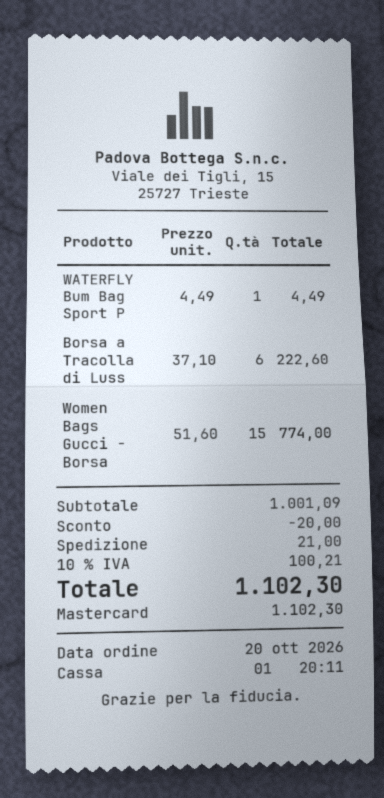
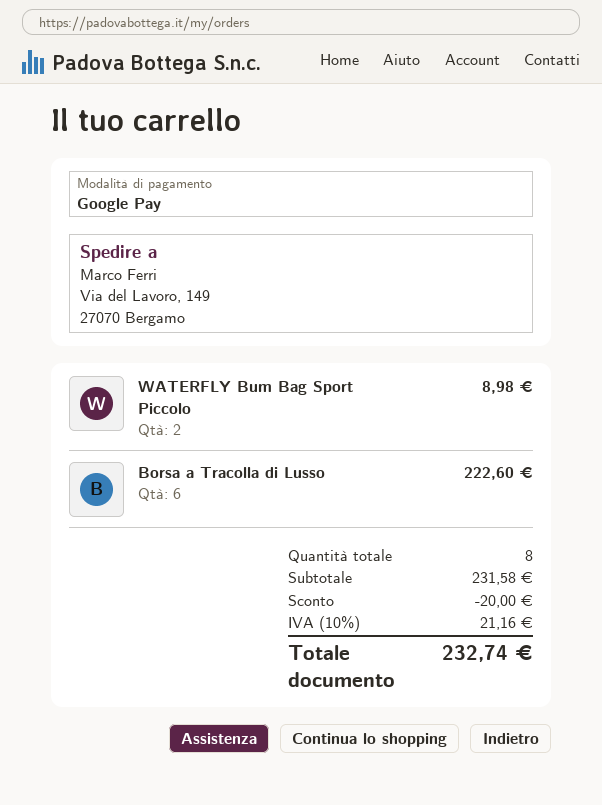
payment method: Mastercard -> Google Pay
WATERFLY Bum Bag Sport P: 1 for 4.49 -> 2 for 8.98
Women Bags Gucci - Borsa: 15 for 774.00 -> none
subtotal: 1001.09 -> 231.58
shipping: 21.00 -> none
tax: 10% = 100.21 -> 10% = 21.16
total: 1102.30 -> 232.74

